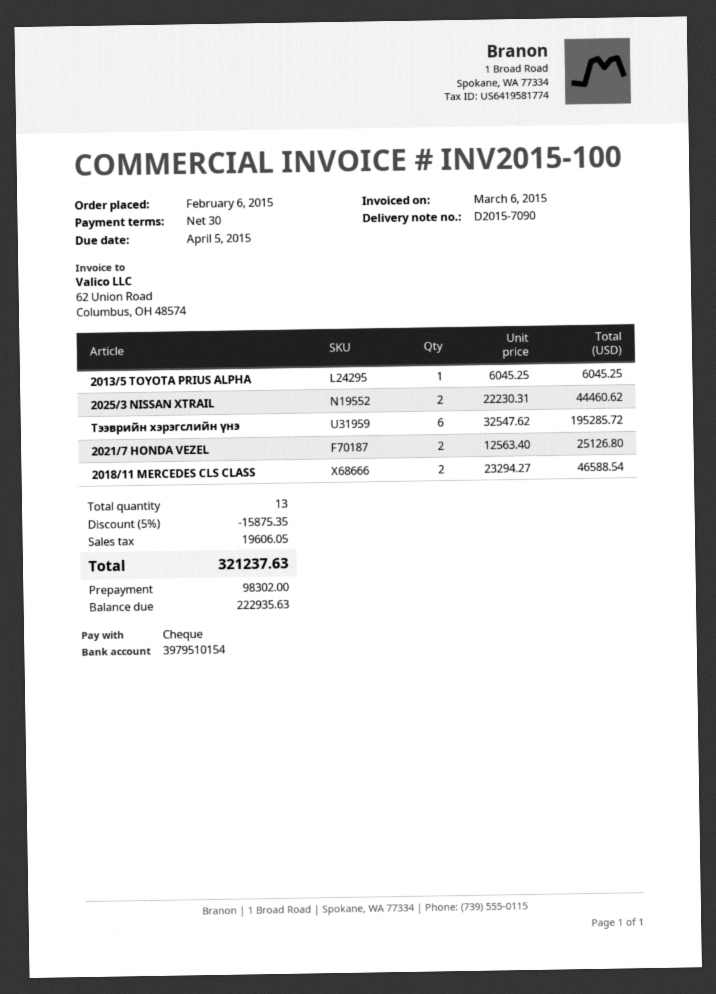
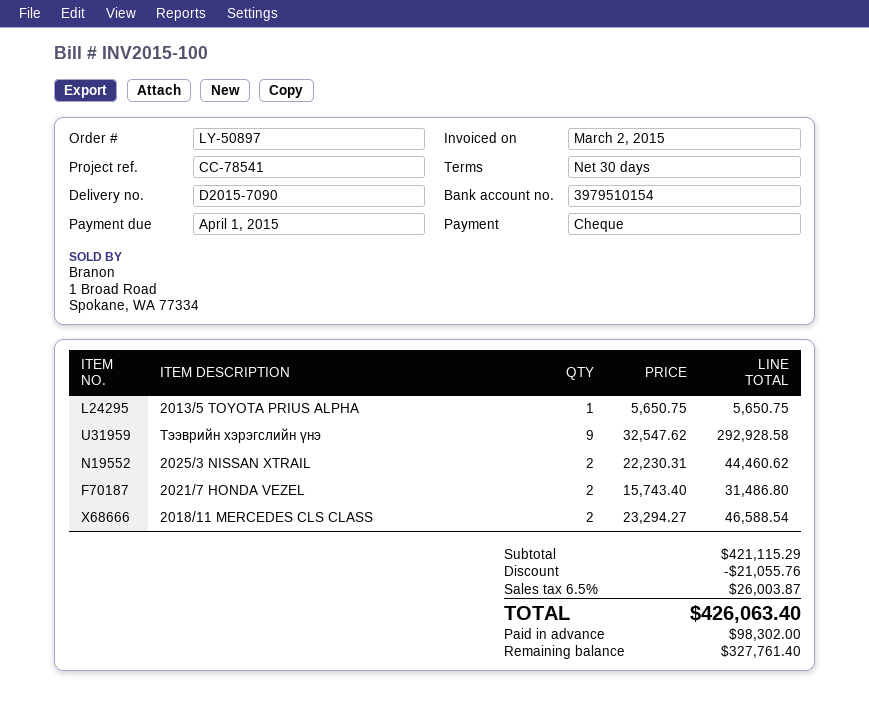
invoice date: 2015-03-06 -> 2015-03-02
due date: 2015-04-05 -> 2015-04-01
2013/5 TOYOTA PRIUS ALPHA: 1 x 6045.25 = 6045.25 -> 1 x 5650.75 = 5650.75
Тээврийн хэрэгслийн үнэ: 6 x 32547.62 = 195285.72 -> 9 x 32547.62 = 292928.58
2021/7 HONDA VEZEL: 2 x 12563.40 = 25126.80 -> 2 x 15743.40 = 31486.80
discount: 15875.35 -> 21055.76
tax: 19606.05 -> 26003.87
total: 321237.63 -> 426063.40
balance: 222935.63 -> 327761.40

